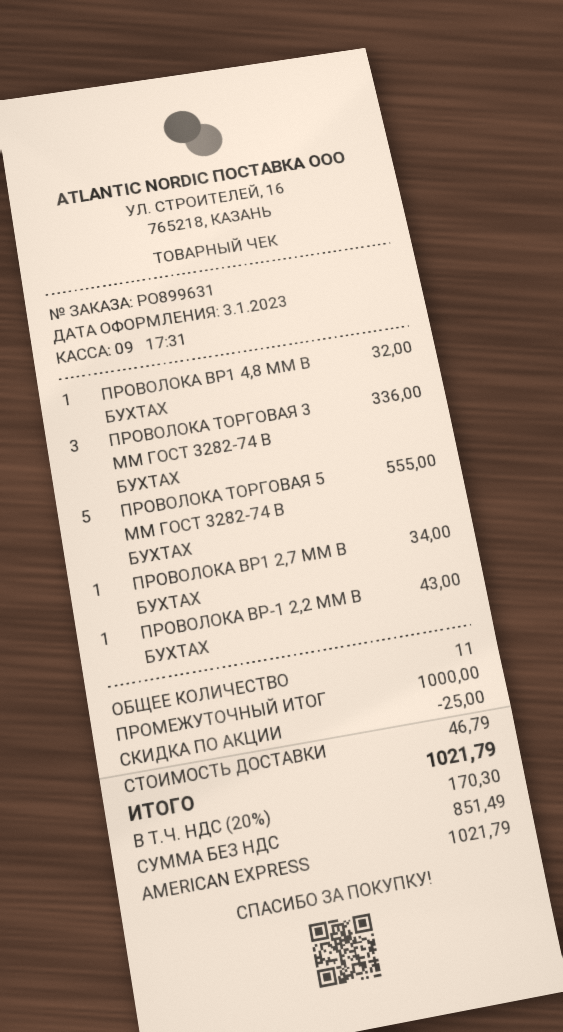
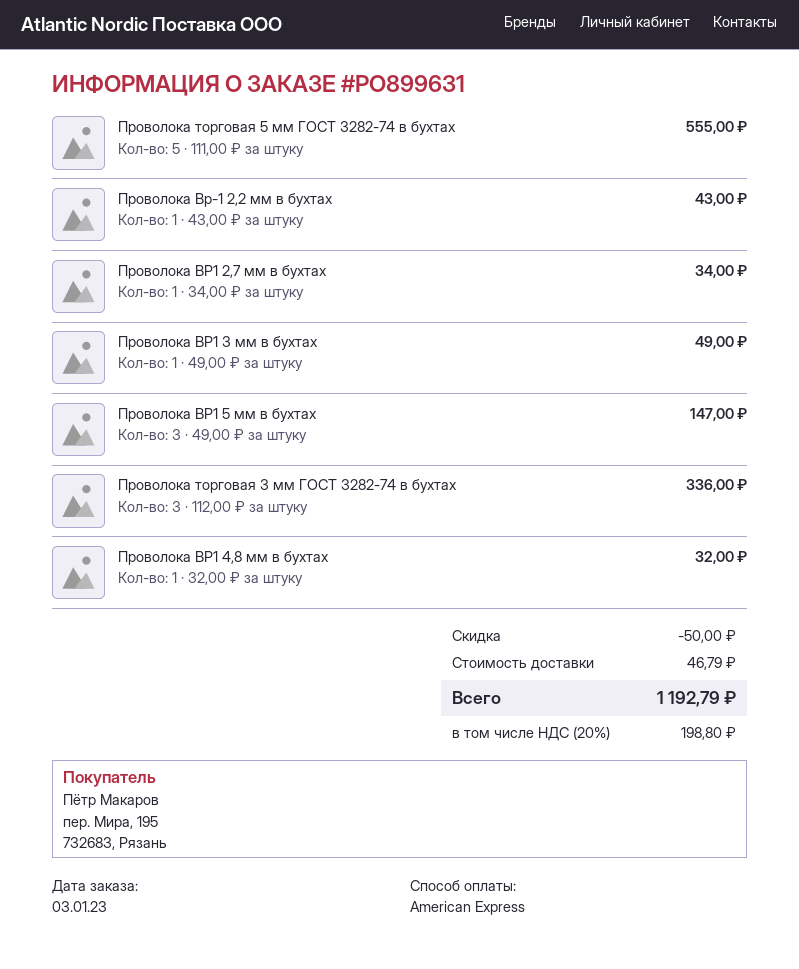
Проволока ВР1 3 мм в бухтах: none -> 1 for 49.00
Проволока ВР1 5 мм в бухтах: none -> 3 for 147.00
discount: 25.00 -> 50.00
tax: 20% = 170.30 -> 20% = 198.80
total: 1021.79 -> 1192.79

